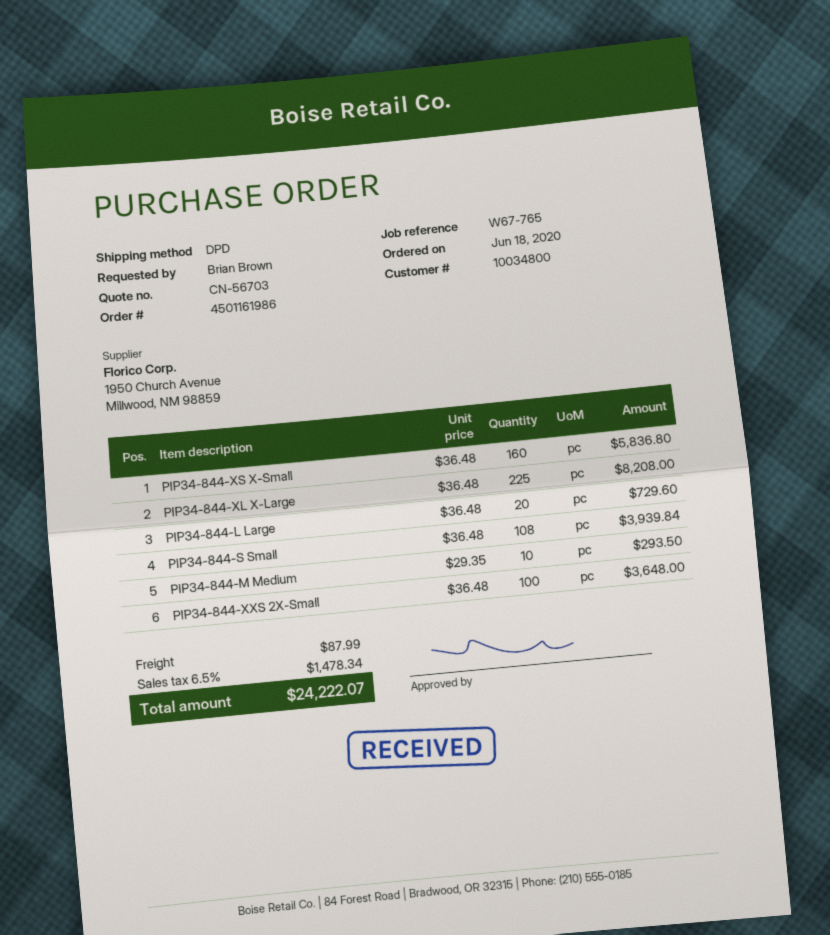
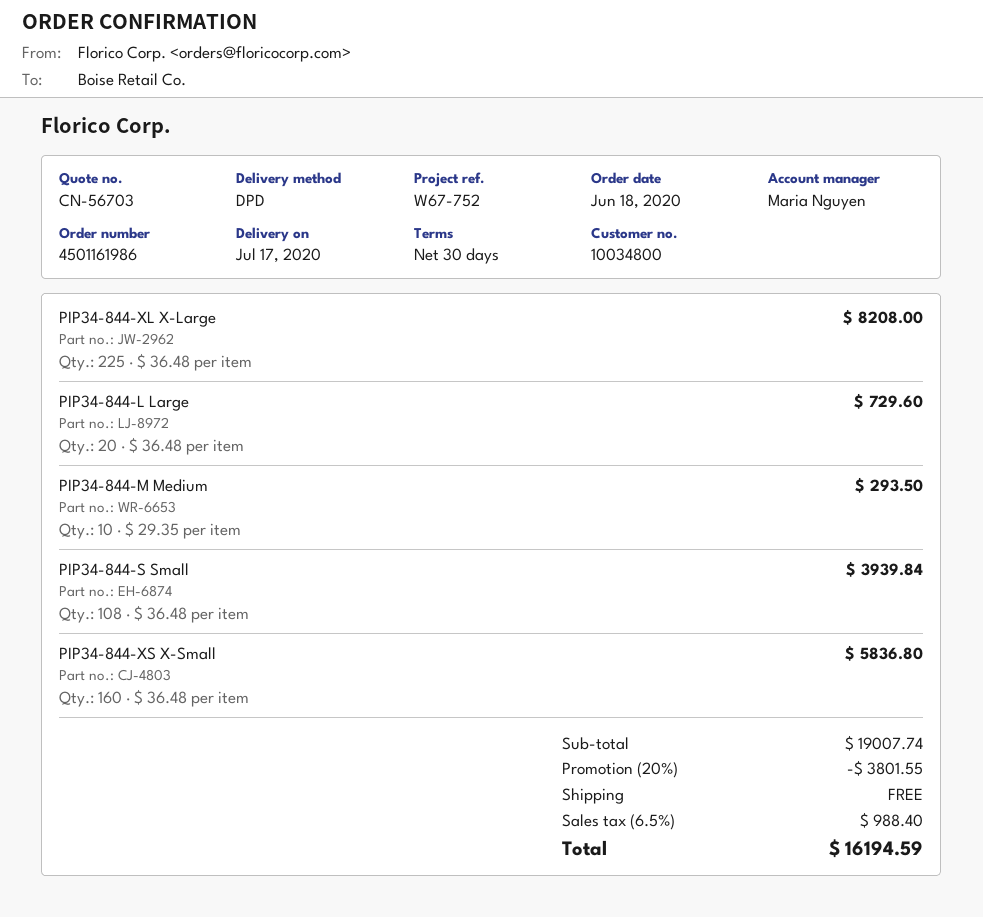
reference: W67-765 -> W67-752
PIP34-844-XXS 2X-Small: 100 x 36.48 = 3648.00 -> none
discount: none -> 20% = 3801.55
shipping: 87.99 -> 0.00
tax: 6.5% = 1478.34 -> 6.5% = 988.40
total: 24222.07 -> 16194.59

